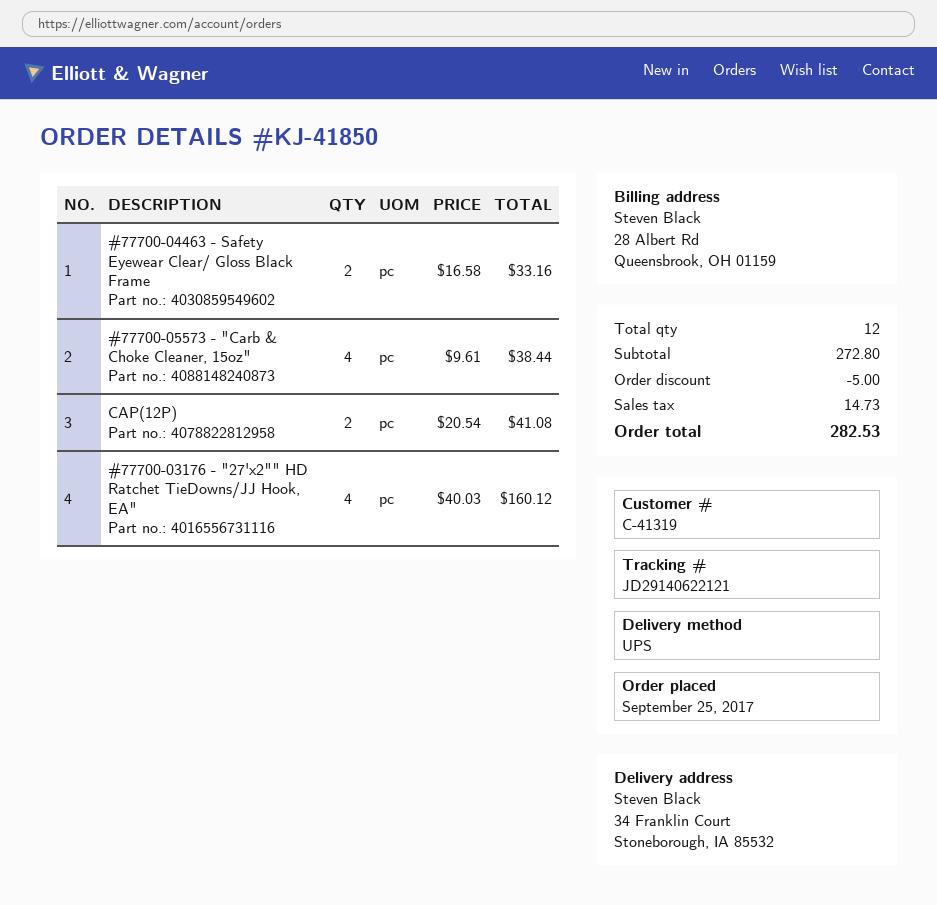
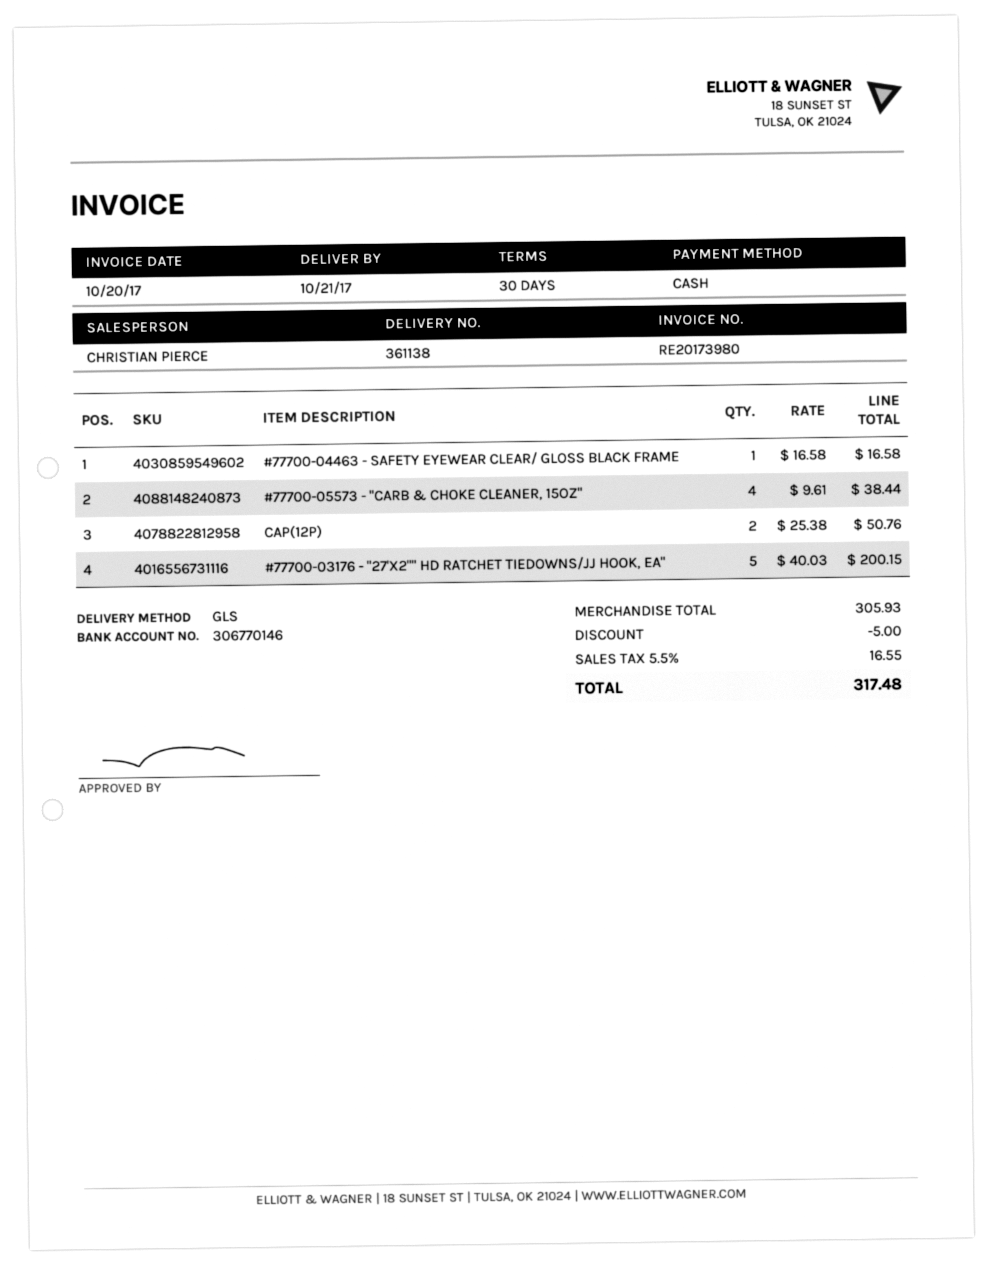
shipping method: UPS -> GLS
#77700-04463 - Safety Eyewear Clear/ Gloss Black Frame: 2 x 16.58 = 33.16 -> 1 x 16.58 = 16.58
CAP(12P): 2 x 20.54 = 41.08 -> 2 x 25.38 = 50.76
#77700-03176 - "27'x2"" HD Ratchet TieDowns/JJ Hook, EA": 4 x 40.03 = 160.12 -> 5 x 40.03 = 200.15
subtotal: 272.80 -> 305.93
tax: 14.73 -> 16.55
total: 282.53 -> 317.48

